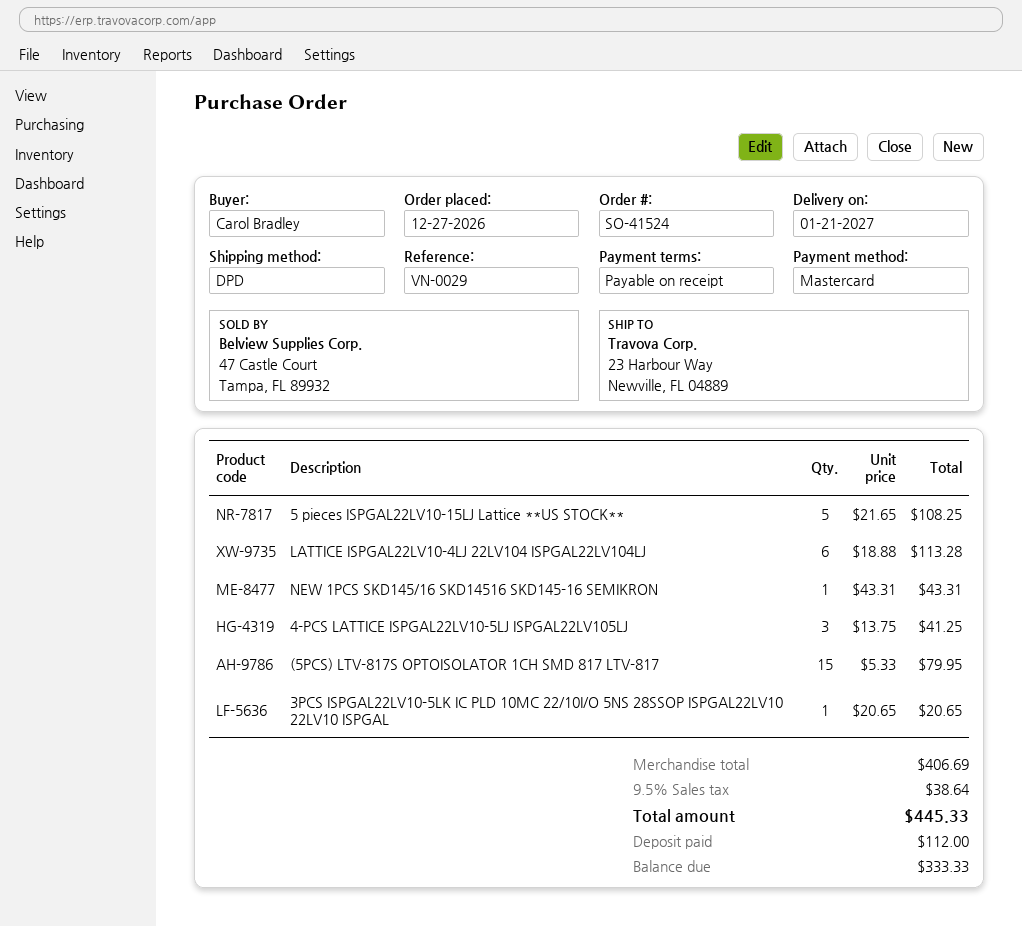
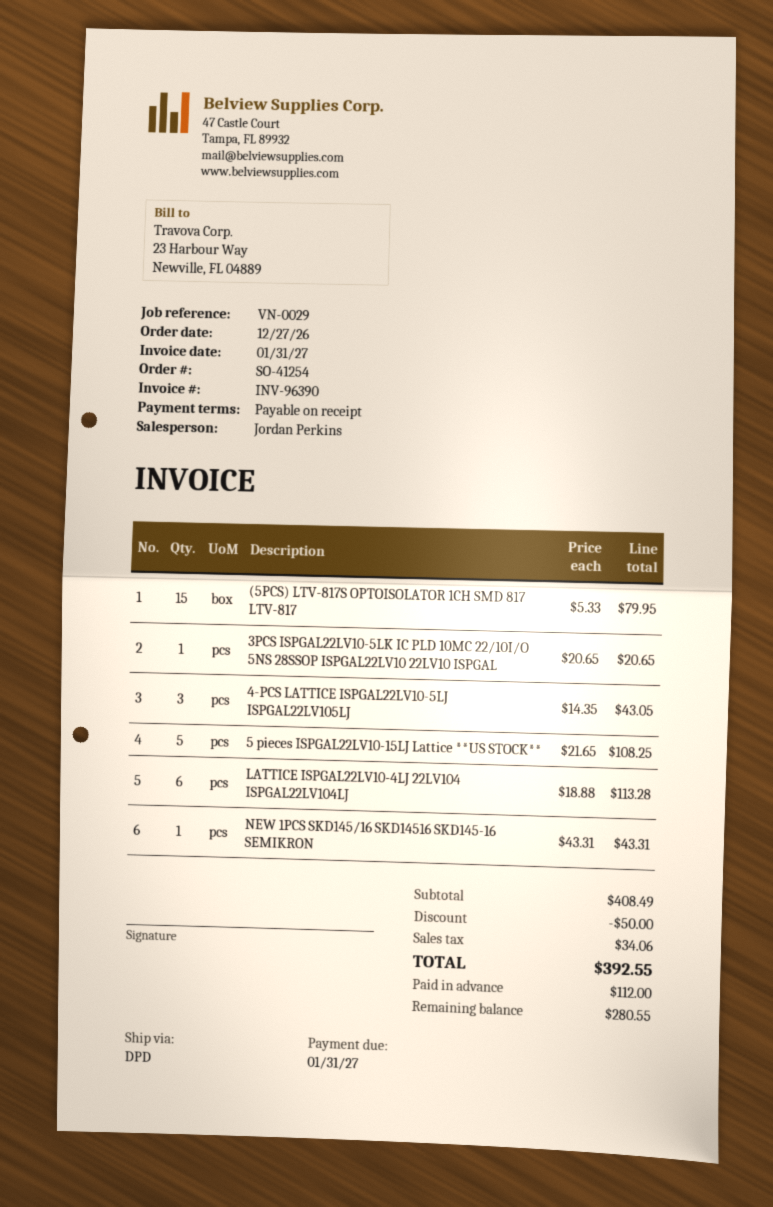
order number: SO-41524 -> SO-41254
4-PCS LATTICE ISPGAL22LV10-5LJ ISPGAL22LV105LJ: 3 x 13.75 = 41.25 -> 3 x 14.35 = 43.05
subtotal: 406.69 -> 408.49
discount: none -> 50.00
tax: 38.64 -> 34.06
total: 445.33 -> 392.55
balance: 333.33 -> 280.55

